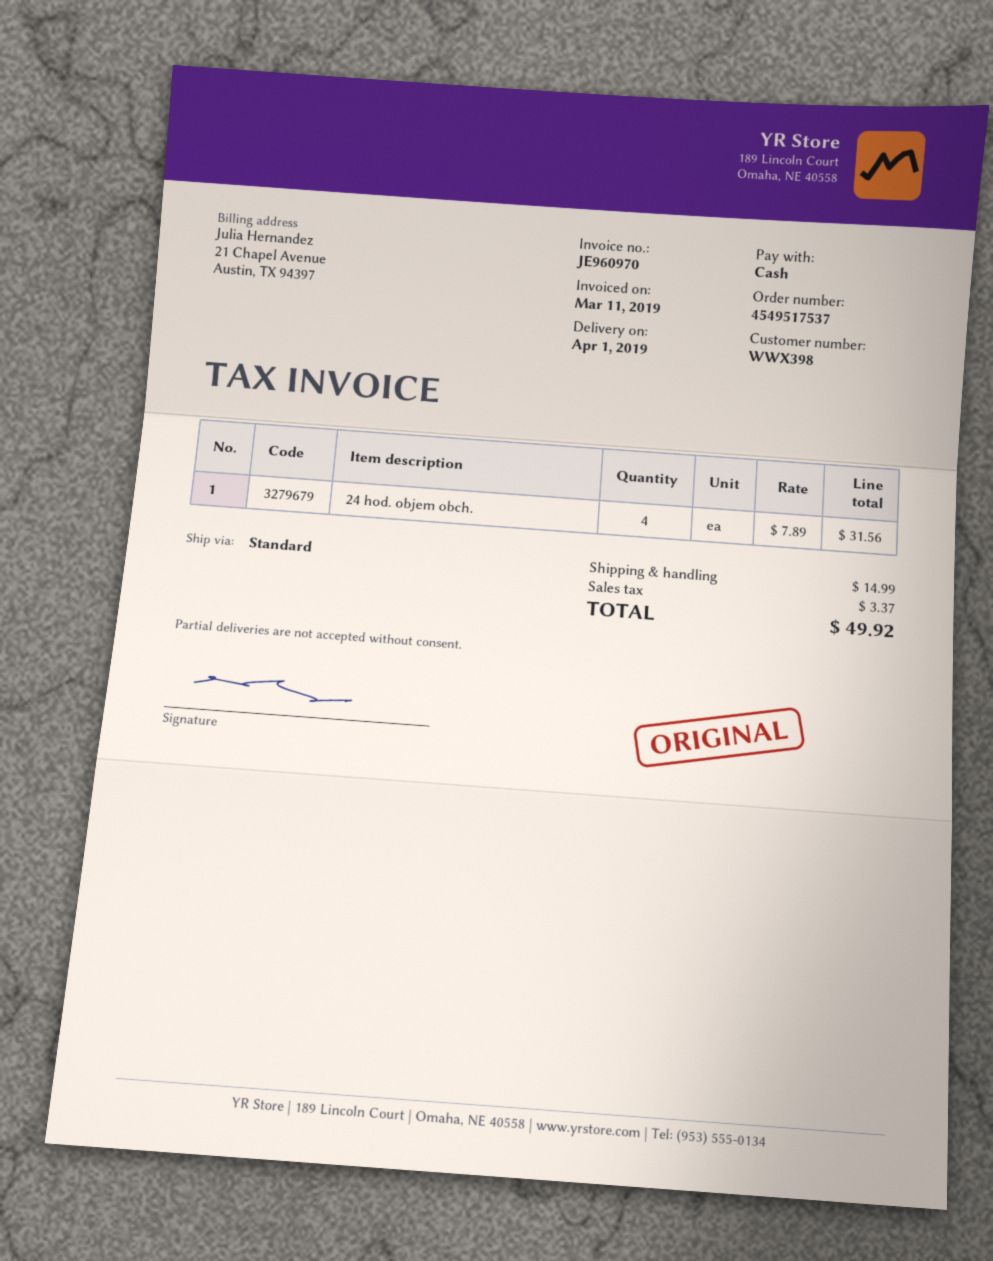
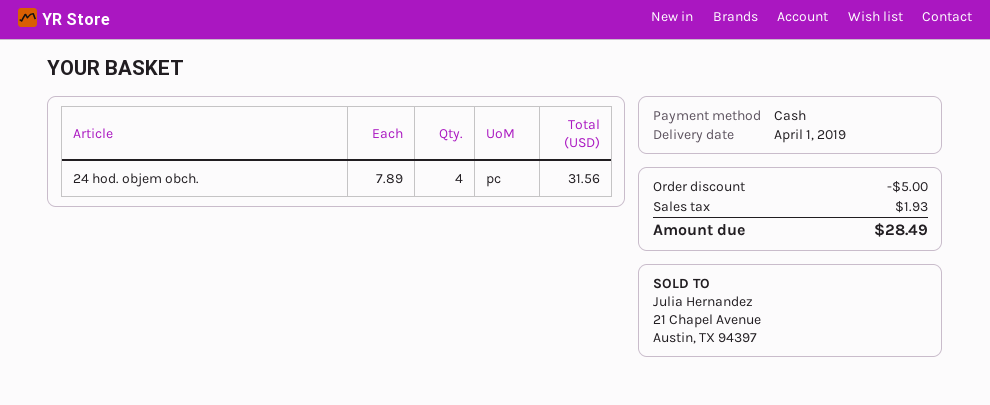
discount: none -> 5.00
shipping: 14.99 -> none
tax: 3.37 -> 1.93
total: 49.92 -> 28.49

